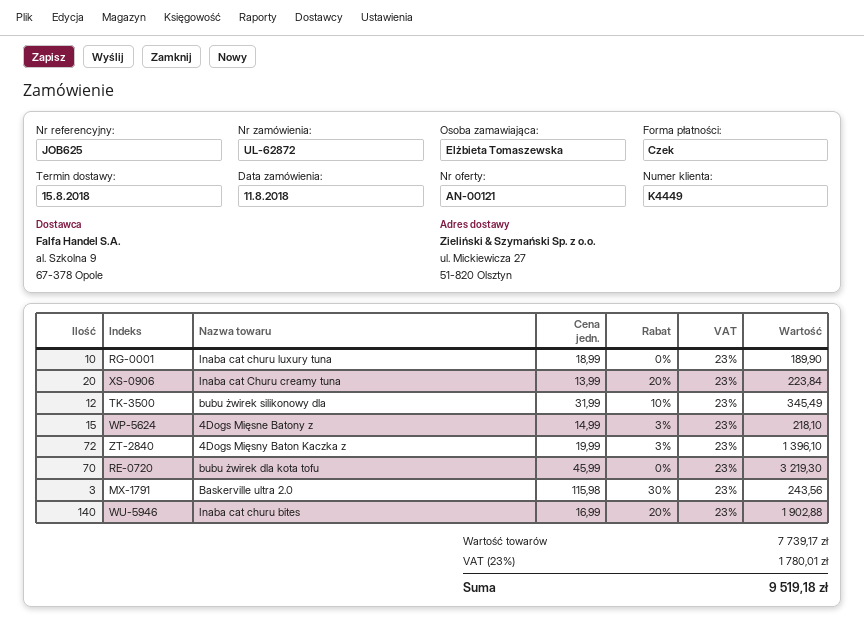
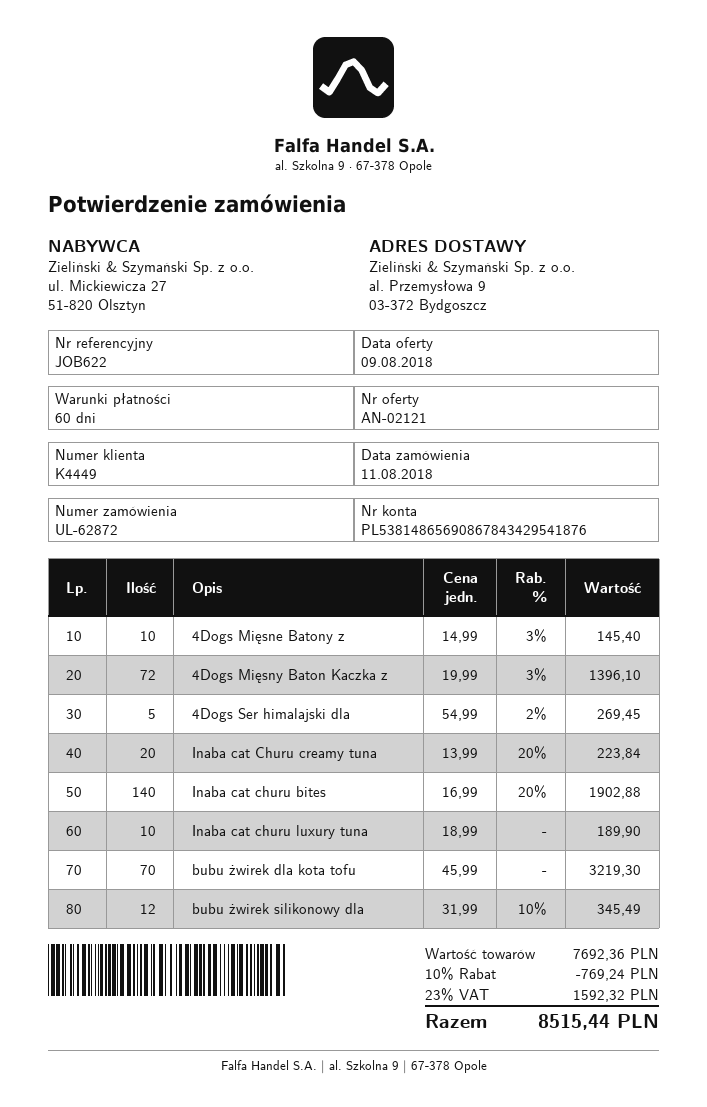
quote number: AN-00121 -> AN-02121
reference: JOB625 -> JOB622
ship to: ul. Mickiewicza 27, 51-820 Olsztyn -> al. Przemysłowa 9, 03-372 Bydgoszcz
4Dogs Mięsne Batony z: 15 x 14.99 - 3% = 218.10 -> 10 x 14.99 - 3% = 145.40
Baskerville ultra 2.0: 3 x 115.98 - 30% = 243.56 -> none
4Dogs Ser himalajski dla: none -> 5 x 54.99 - 2% = 269.45
subtotal: 7739.17 -> 7692.36
discount: none -> 10% = 769.24
tax: 23% = 1780.01 -> 23% = 1592.32
total: 9519.18 -> 8515.44

